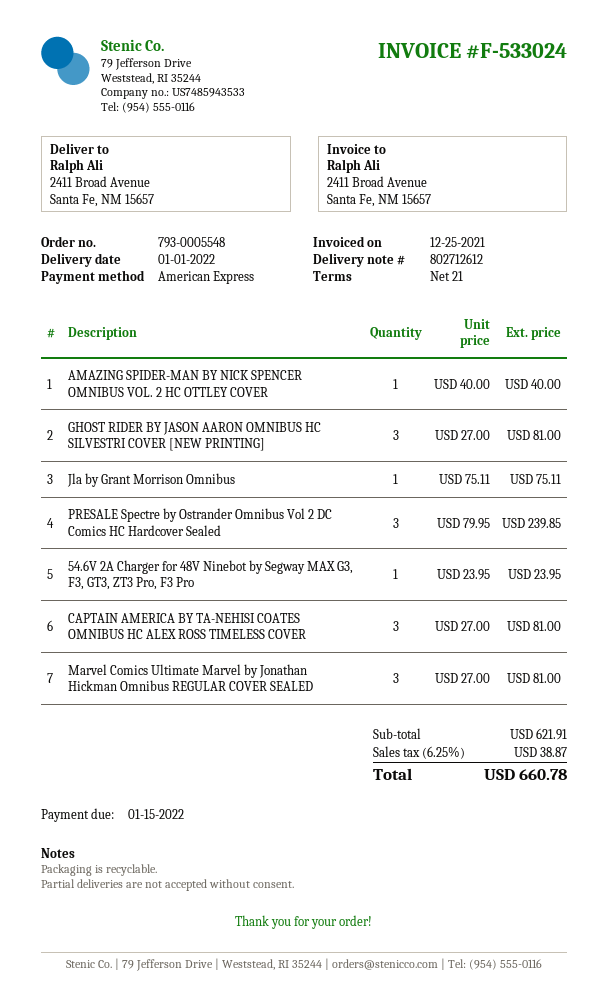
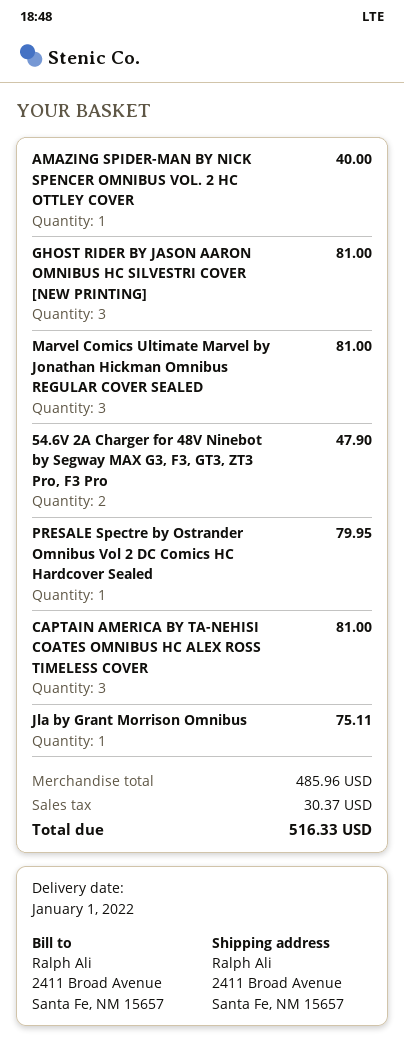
PRESALE Spectre by Ostrander Omnibus Vol 2 DC Comics HC Hardcover Sealed: 3 for 239.85 -> 1 for 79.95
54.6V 2A Charger for 48V Ninebot by Segway MAX G3, F3, GT3, ZT3 Pro, F3 Pro: 1 for 23.95 -> 2 for 47.90
subtotal: 621.91 -> 485.96
tax: 38.87 -> 30.37
total: 660.78 -> 516.33

